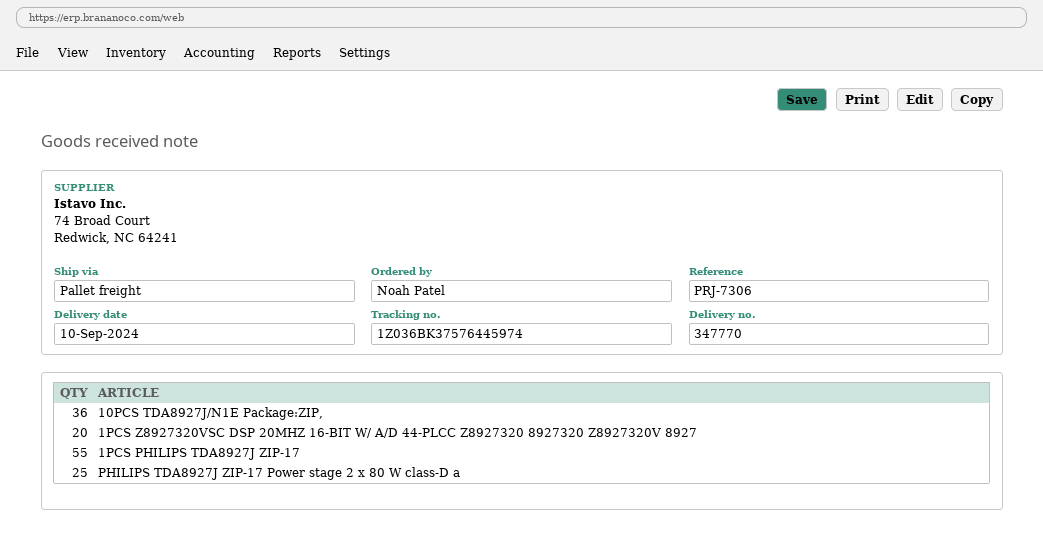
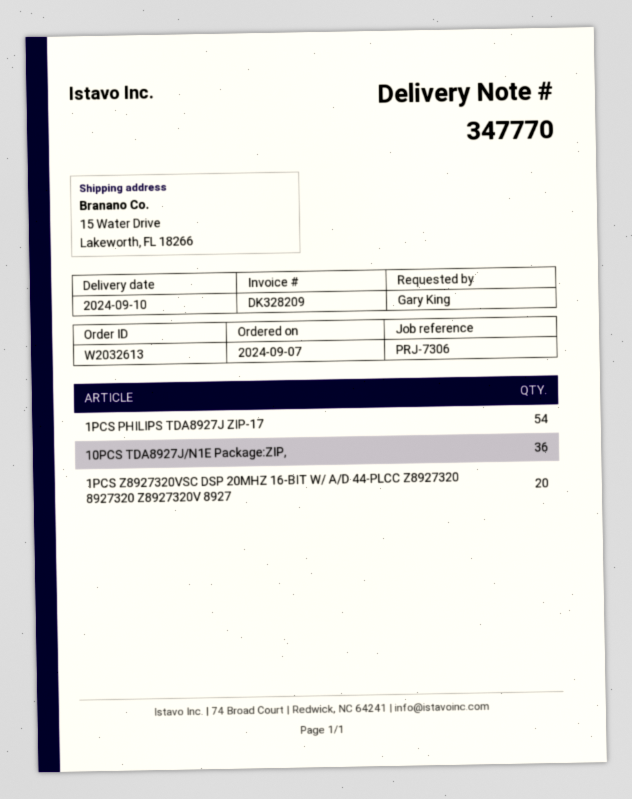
ordered by: Noah Patel -> Gary King
1PCS PHILIPS TDA8927J ZIP-17: 55 -> 54
PHILIPS TDA8927J ZIP-17 Power stage 2 x 80 W class-D a: 25 -> none

